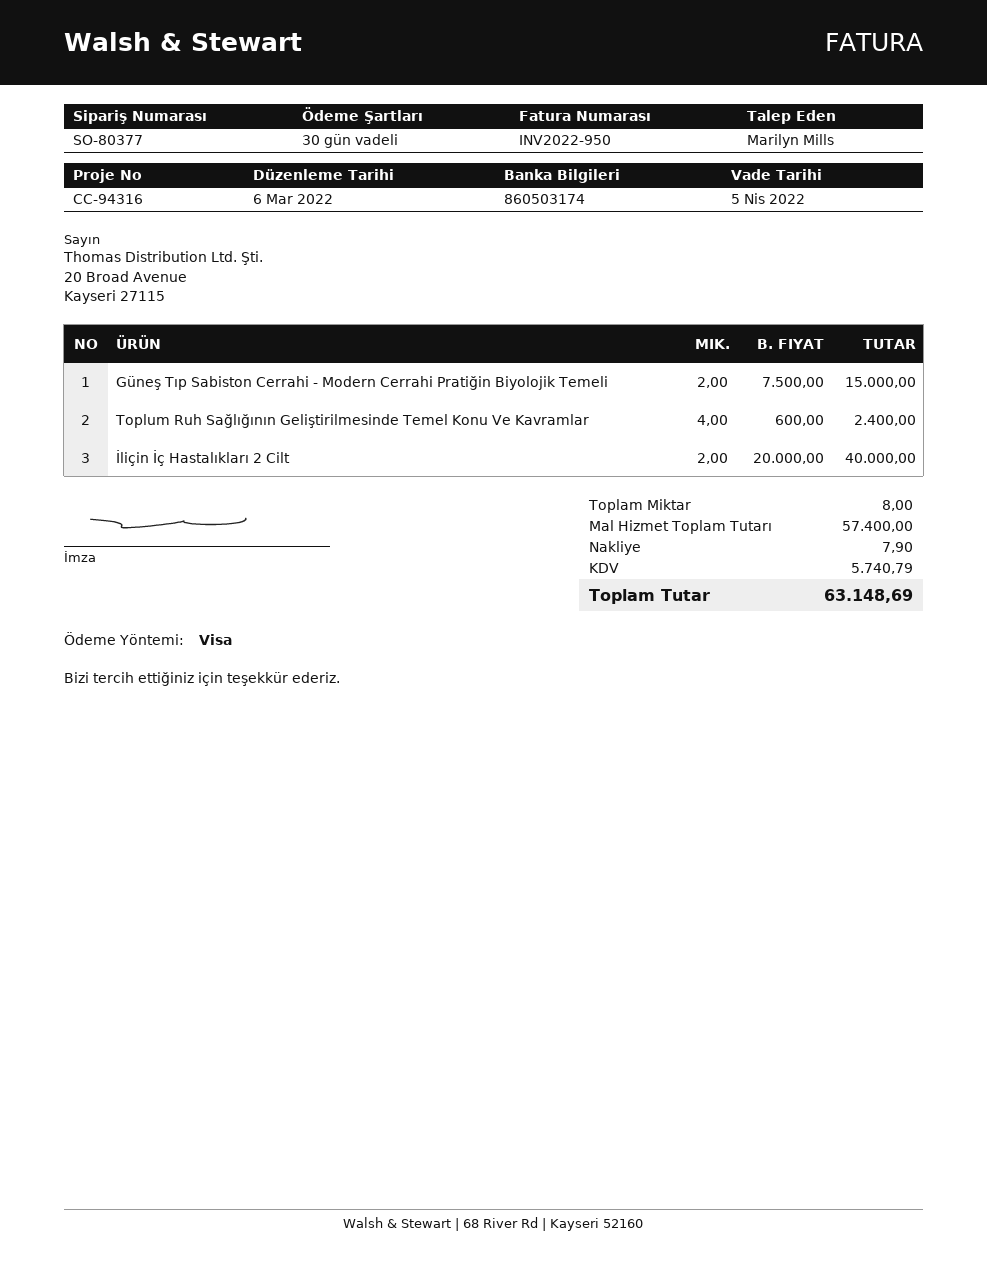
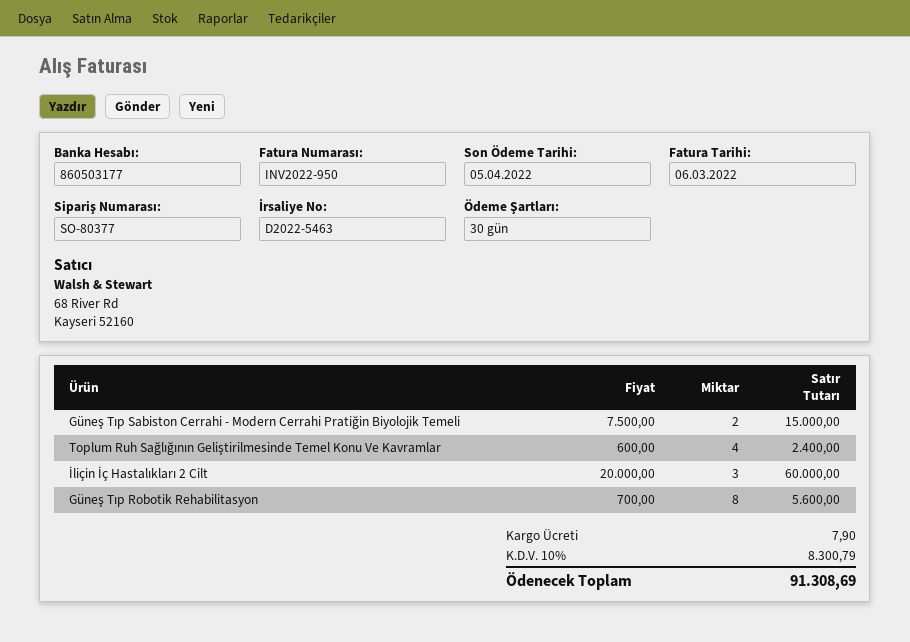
bank account: 860503174 -> 860503177
İliçin İç Hastalıkları 2 Cilt: 2 x 20000.00 = 40000.00 -> 3 x 20000.00 = 60000.00
Güneş Tıp Robotik Rehabilitasyon: none -> 8 x 700.00 = 5600.00
tax: 5740.79 -> 8300.79
total: 63148.69 -> 91308.69

